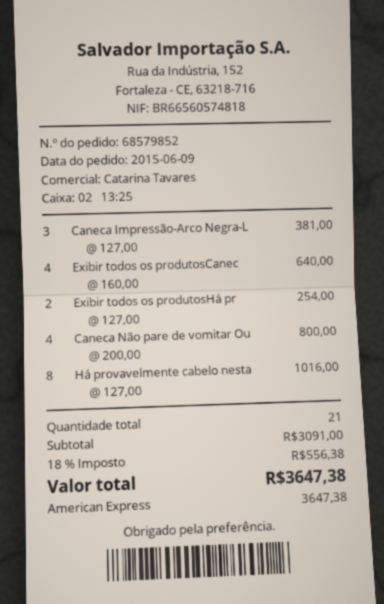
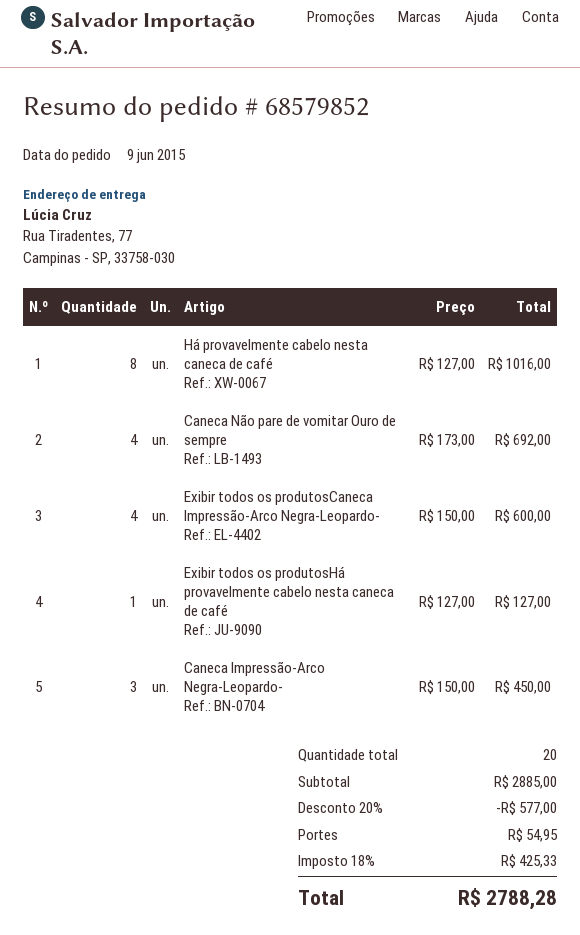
Caneca Impressão-Arco Negra-L: 3 x 127.00 = 381.00 -> 3 x 150.00 = 450.00
Exibir todos os produtosCanec: 4 x 160.00 = 640.00 -> 4 x 150.00 = 600.00
Exibir todos os produtosHá pr: 2 x 127.00 = 254.00 -> 1 x 127.00 = 127.00
Caneca Não pare de vomitar Ou: 4 x 200.00 = 800.00 -> 4 x 173.00 = 692.00
total quantity: 21 -> 20
subtotal: 3091.00 -> 2885.00
discount: none -> 20% = 577.00
shipping: none -> 54.95
tax: 18% = 556.38 -> 18% = 425.33
total: 3647.38 -> 2788.28

